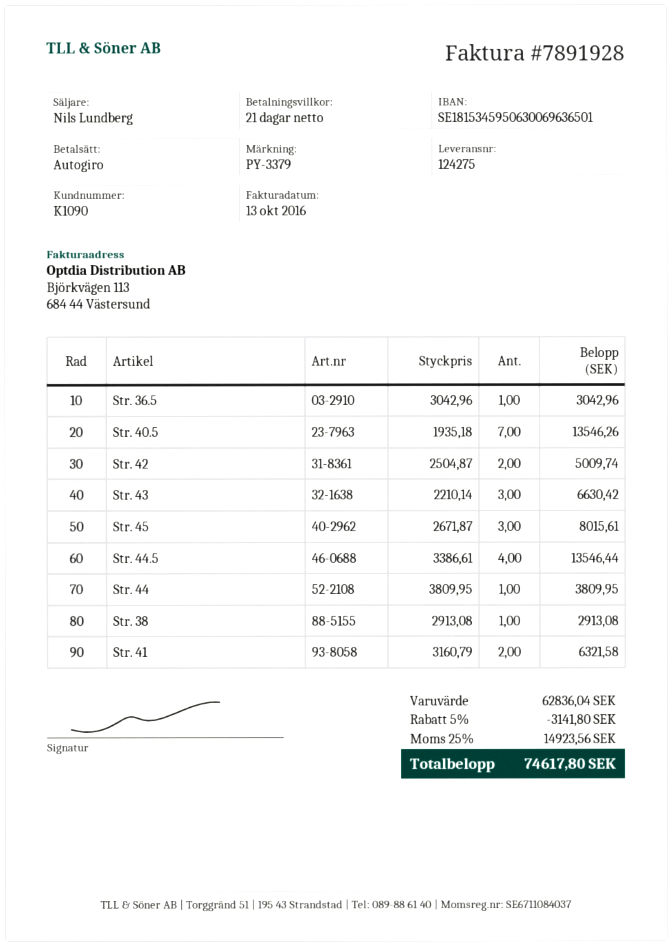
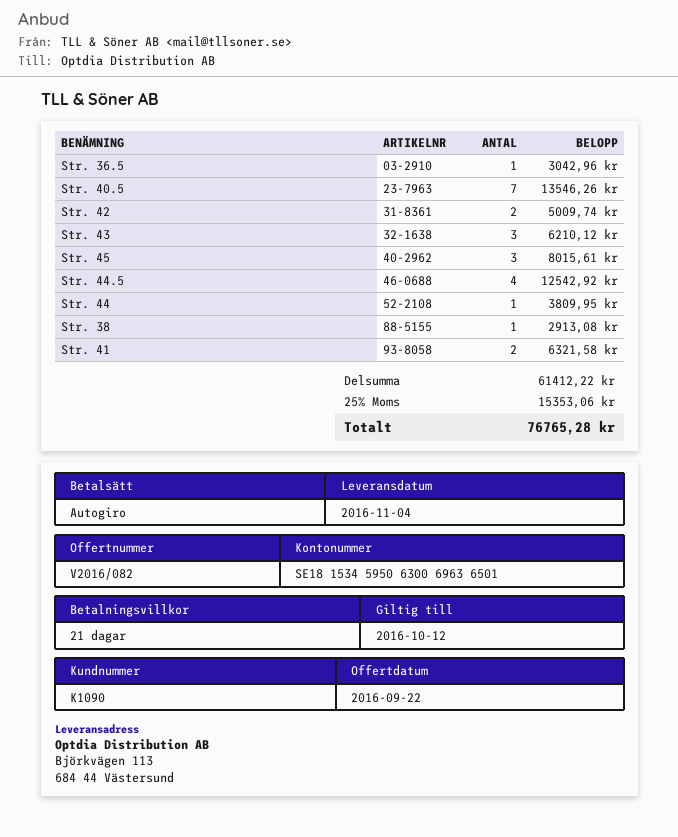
Str. 43: 3 for 6630.42 -> 3 for 6210.12
Str. 44.5: 4 for 13546.44 -> 4 for 12542.92
subtotal: 62836.04 -> 61412.22
discount: 5% = 3141.80 -> none
tax: 25% = 14923.56 -> 25% = 15353.06
total: 74617.80 -> 76765.28

